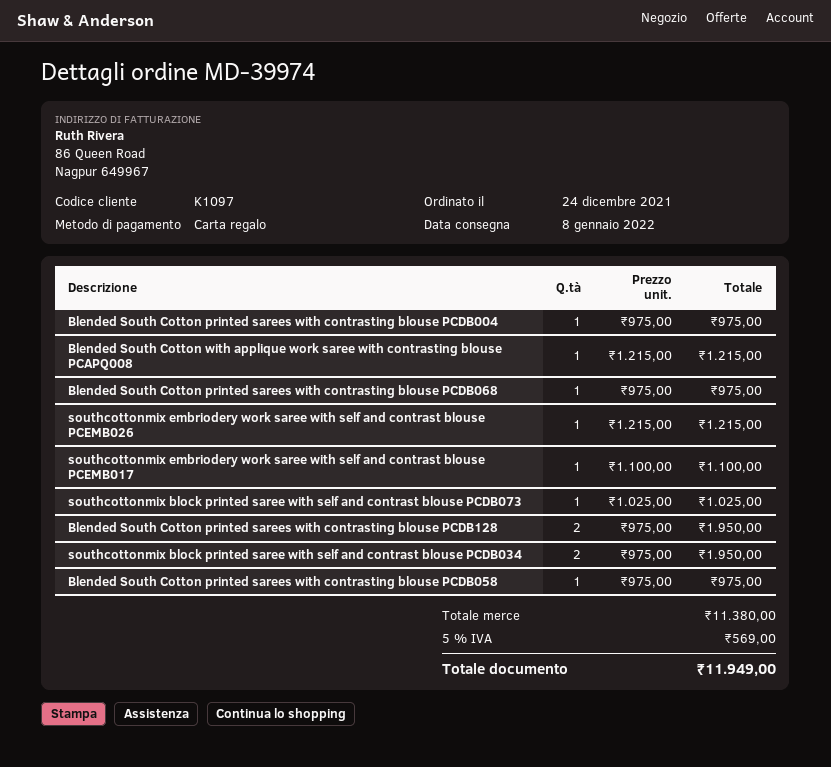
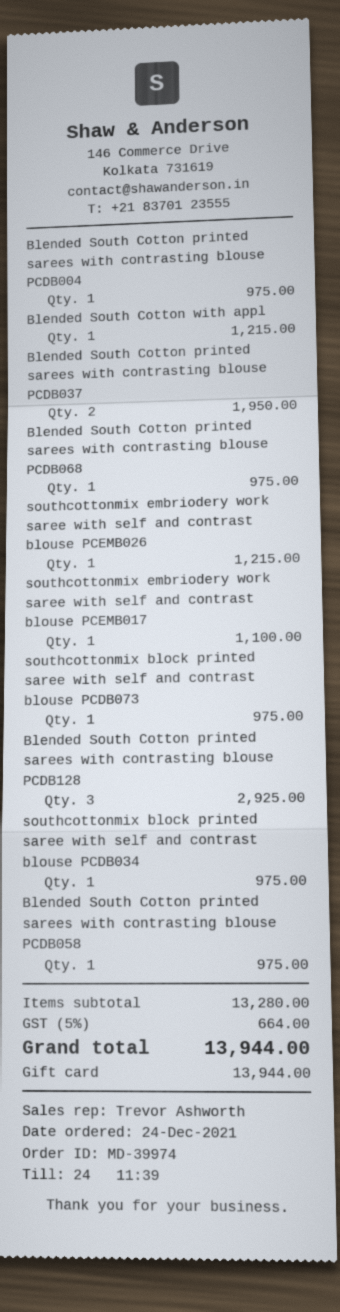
southcottonmix block printed saree with self and contrast blouse PCDB073: 1 for 1025.00 -> 1 for 975.00
Blended South Cotton printed sarees with contrasting blouse PCDB128: 2 for 1950.00 -> 3 for 2925.00
southcottonmix block printed saree with self and contrast blouse PCDB034: 2 for 1950.00 -> 1 for 975.00
Blended South Cotton printed sarees with contrasting blouse PCDB037: none -> 2 for 1950.00
subtotal: 11380.00 -> 13280.00
tax: 5% = 569.00 -> 5% = 664.00
total: 11949.00 -> 13944.00

